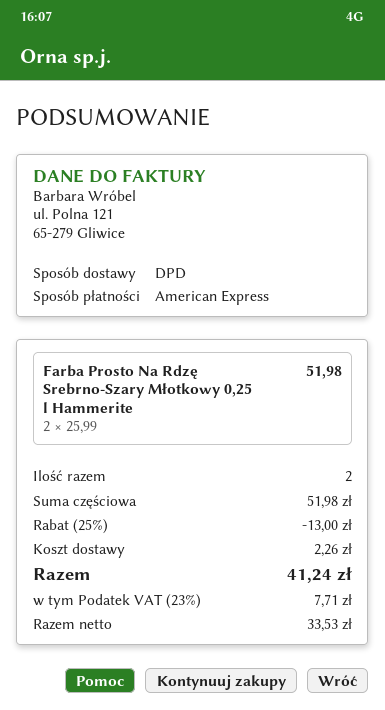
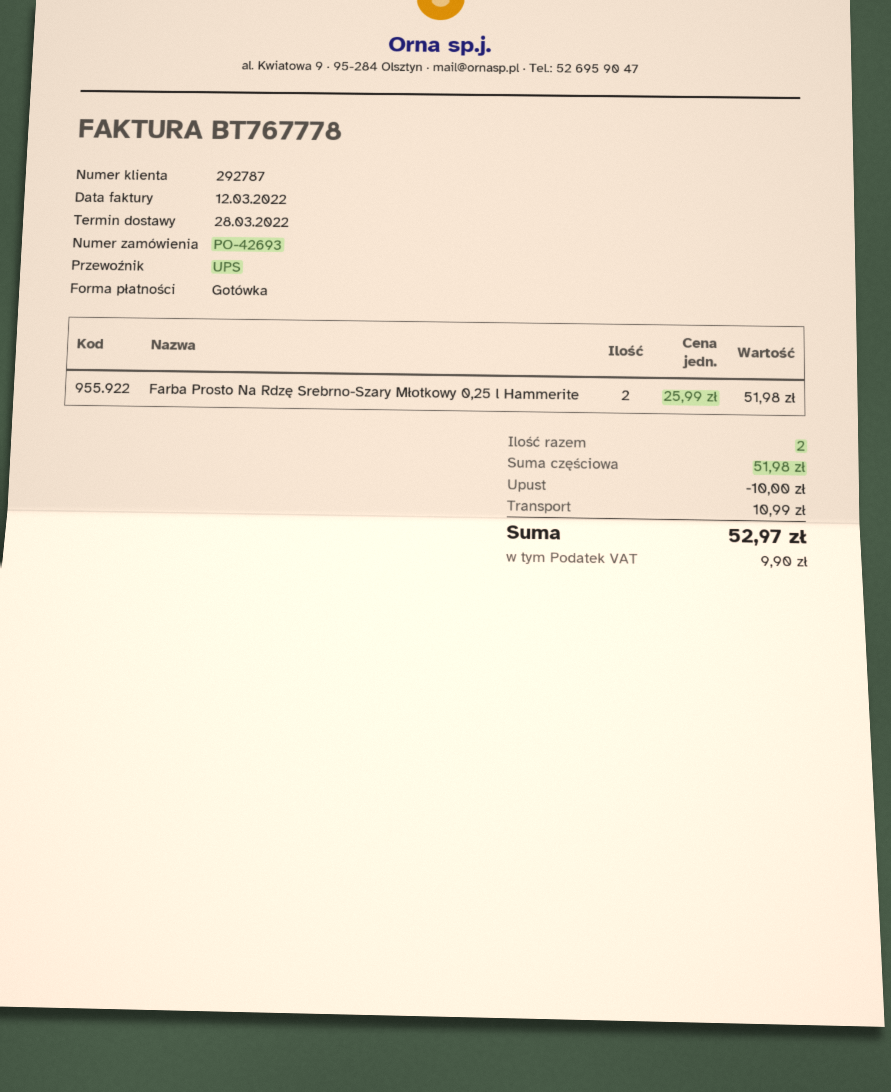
payment method: American Express -> cash
shipping method: DPD -> UPS
discount: 13.00 -> 10.00
shipping: 2.26 -> 10.99
tax: 7.71 -> 9.90
total: 41.24 -> 52.97

